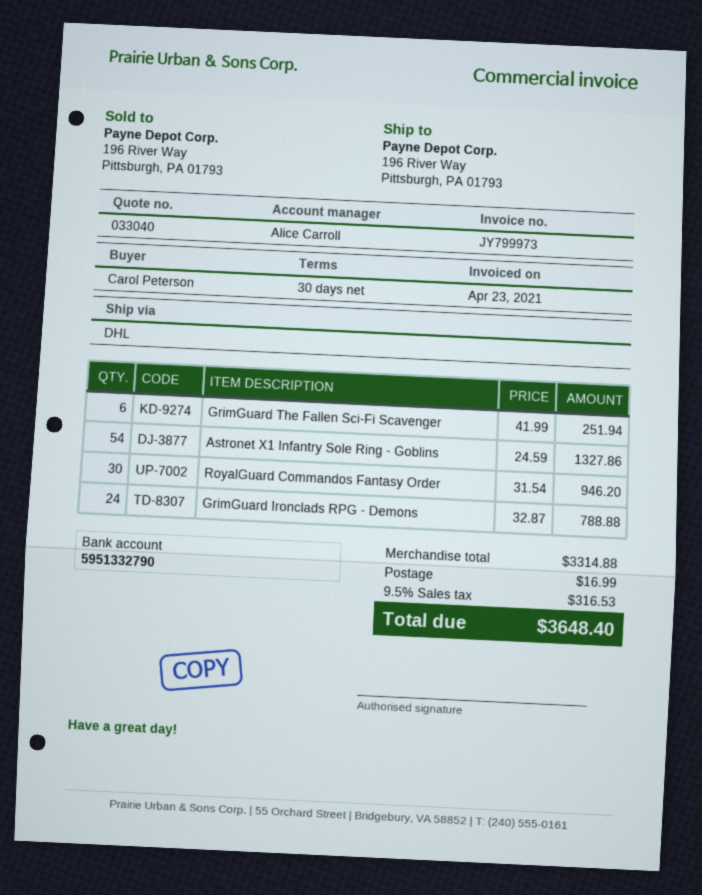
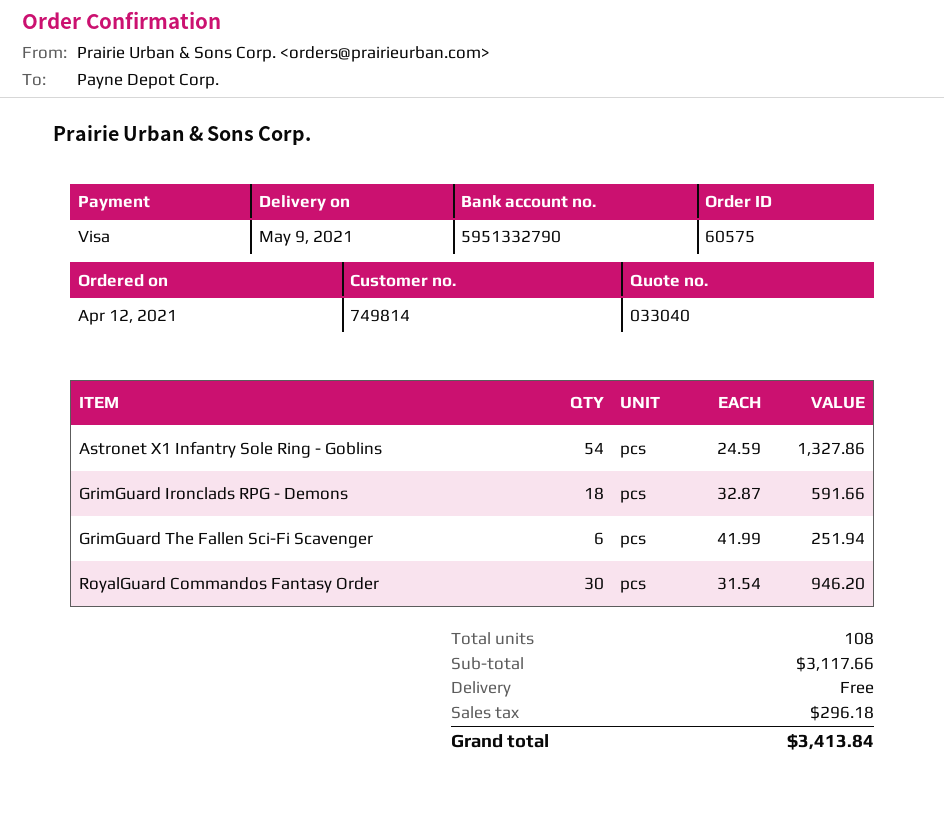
GrimGuard Ironclads RPG - Demons: 24 x 32.87 = 788.88 -> 18 x 32.87 = 591.66
subtotal: 3314.88 -> 3117.66
shipping: 16.99 -> 0.00
tax: 316.53 -> 296.18
total: 3648.40 -> 3413.84

